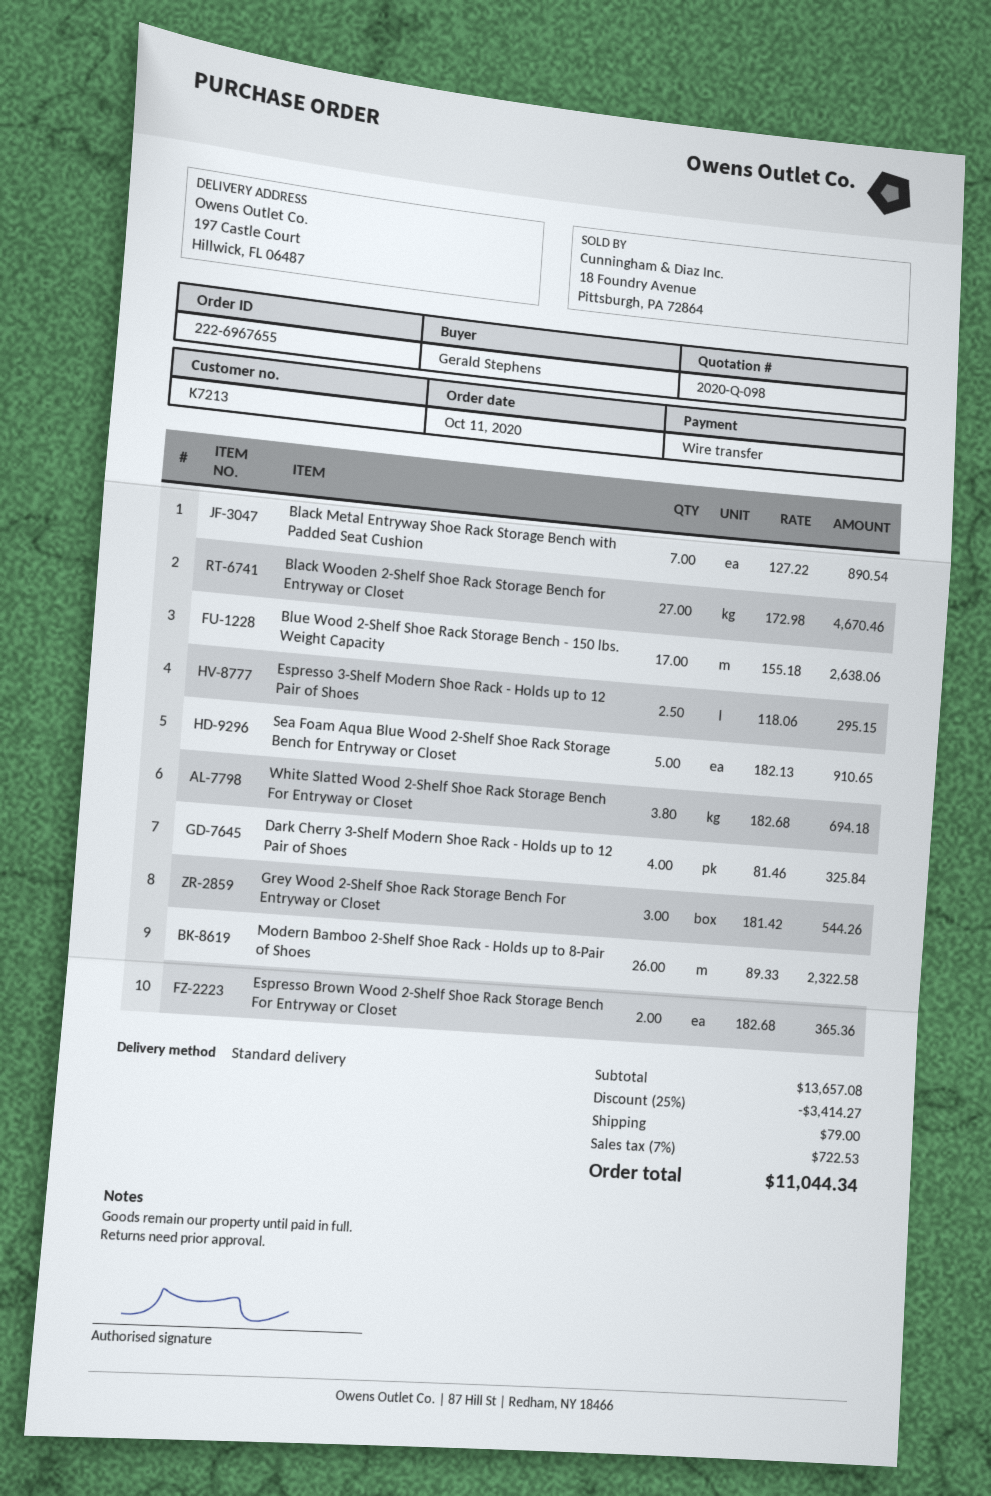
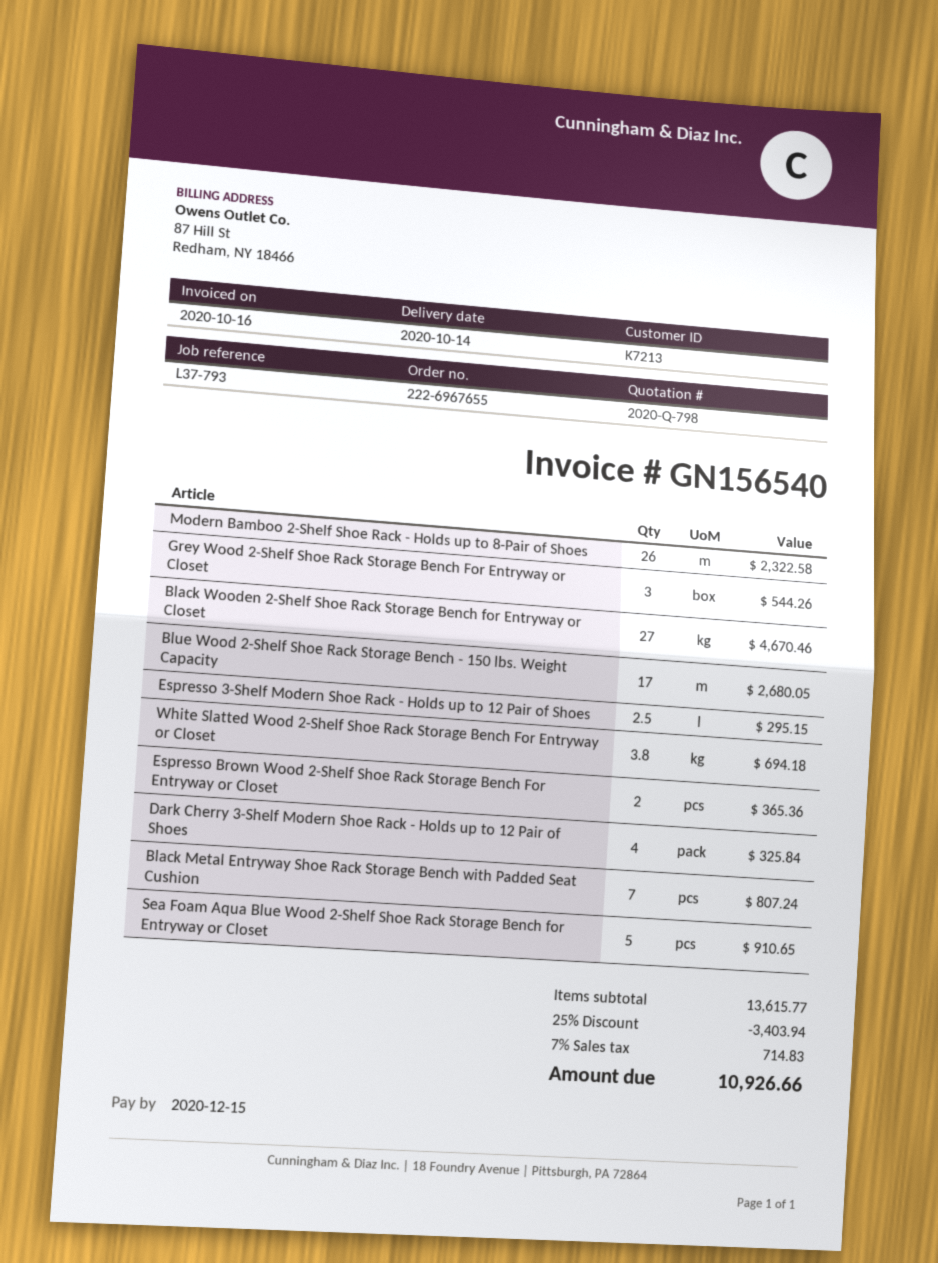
quote number: 2020-Q-098 -> 2020-Q-798
Black Metal Entryway Shoe Rack Storage Bench with Padded Seat Cushion: 7 for 890.54 -> 7 for 807.24
Blue Wood 2-Shelf Shoe Rack Storage Bench - 150 lbs. Weight Capacity: 17 for 2638.06 -> 17 for 2680.05
subtotal: 13657.08 -> 13615.77
discount: 25% = 3414.27 -> 25% = 3403.94
shipping: 79.00 -> none
tax: 7% = 722.53 -> 7% = 714.83
total: 11044.34 -> 10926.66

